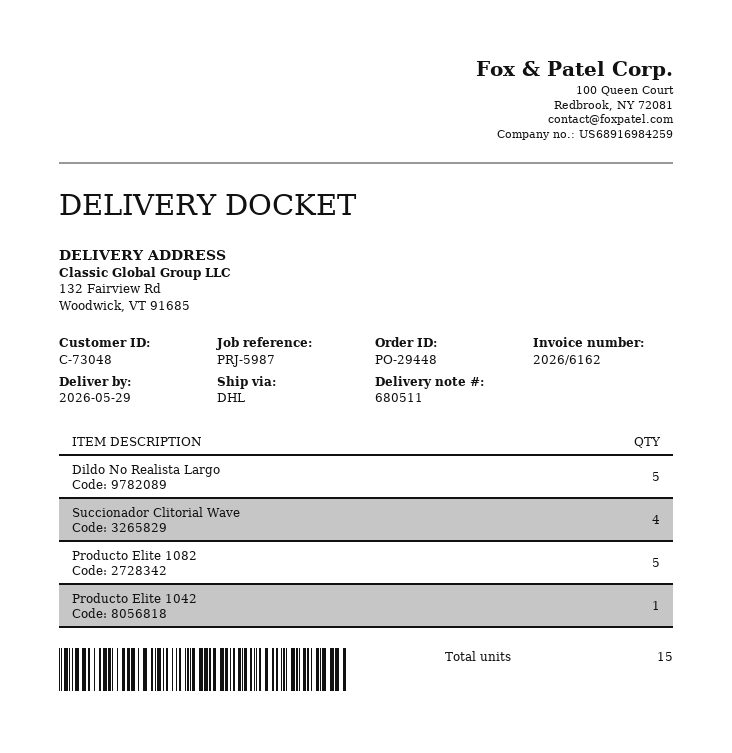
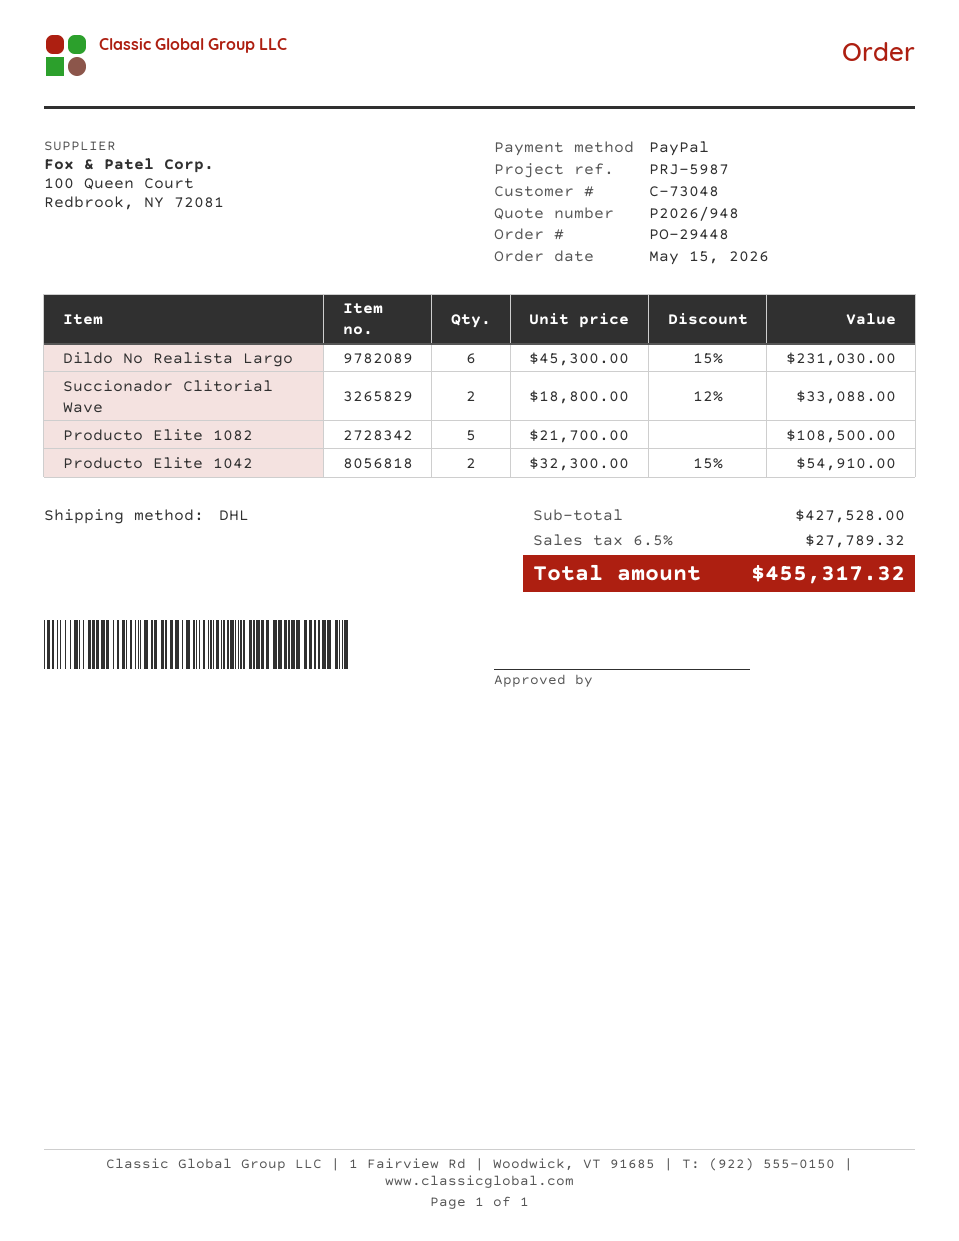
Dildo No Realista Largo: 5 -> 6
Succionador Clitorial Wave: 4 -> 2
Producto Elite 1042: 1 -> 2

